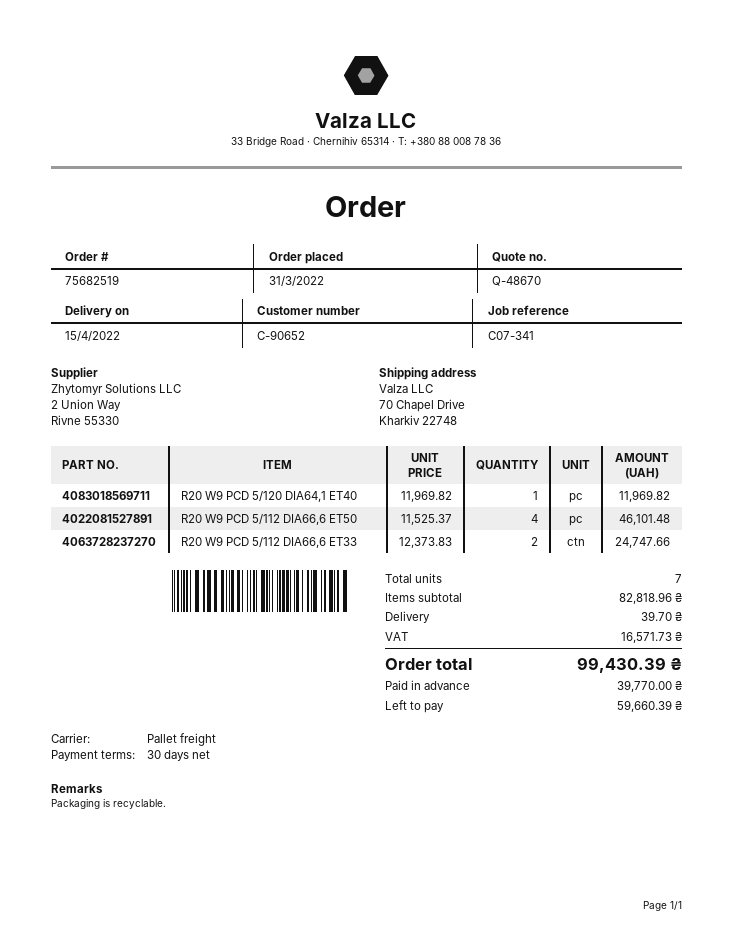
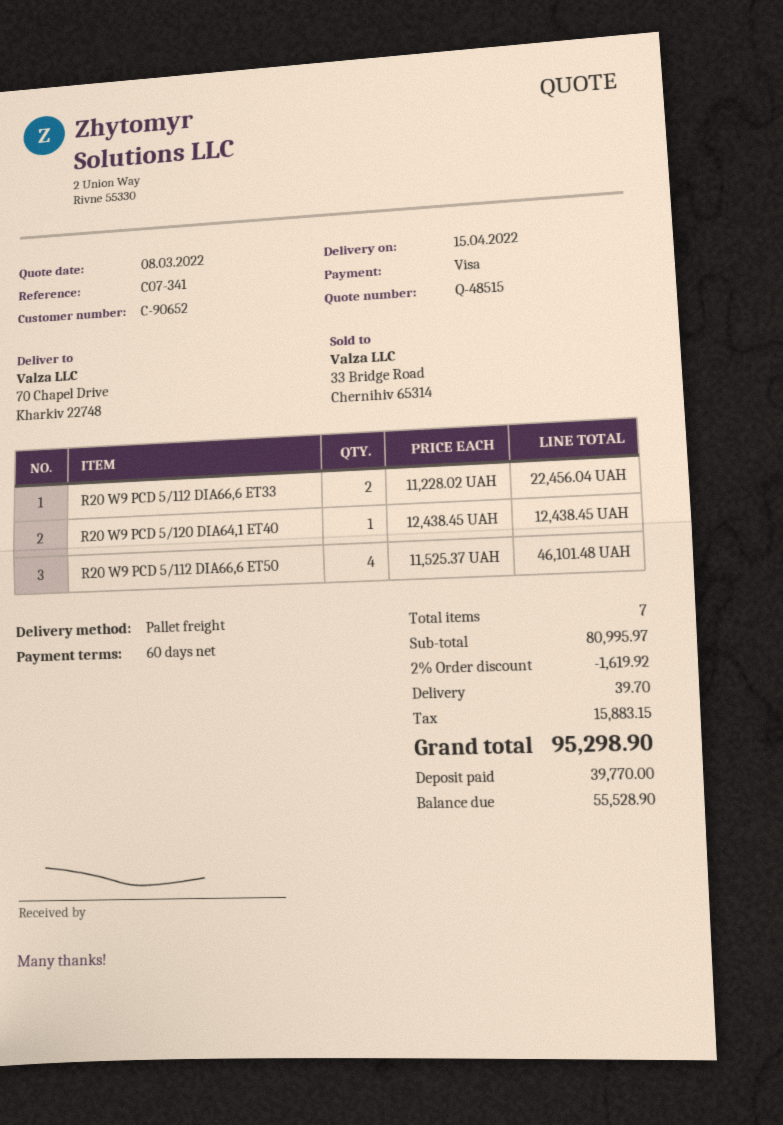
quote number: Q-48670 -> Q-48515
payment terms: 30 days -> 60 days
R20 W9 PCD 5/120 DIA64,1 ET40: 1 x 11969.82 = 11969.82 -> 1 x 12438.45 = 12438.45
R20 W9 PCD 5/112 DIA66,6 ET33: 2 x 12373.83 = 24747.66 -> 2 x 11228.02 = 22456.04
subtotal: 82818.96 -> 80995.97
discount: none -> 2% = 1619.92
tax: 16571.73 -> 15883.15
total: 99430.39 -> 95298.90
balance: 59660.39 -> 55528.90

